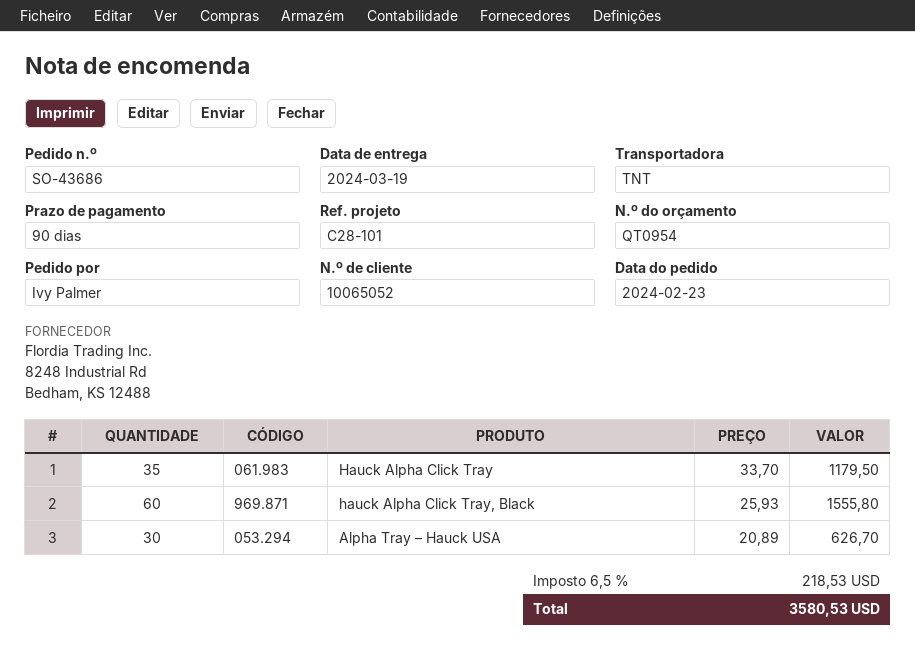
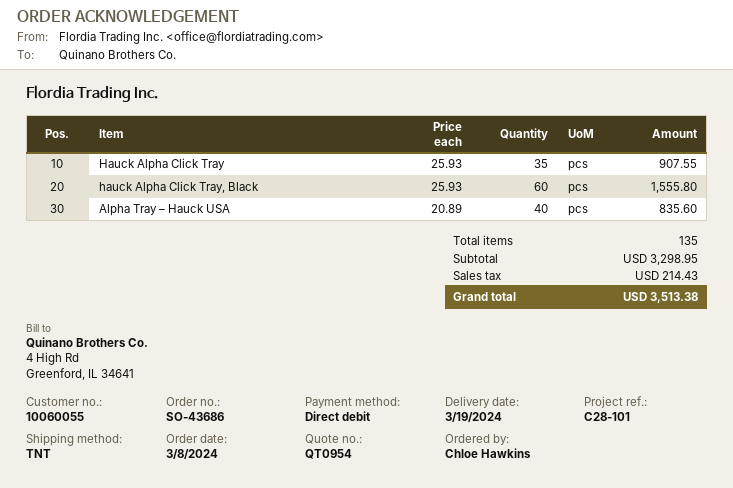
order date: 2024-02-23 -> 2024-03-08
customer number: 10065052 -> 10060055
ordered by: Ivy Palmer -> Chloe Hawkins
Hauck Alpha Click Tray: 35 x 33.70 = 1179.50 -> 35 x 25.93 = 907.55
Alpha Tray – Hauck USA: 30 x 20.89 = 626.70 -> 40 x 20.89 = 835.60
tax: 218.53 -> 214.43
total: 3580.53 -> 3513.38

